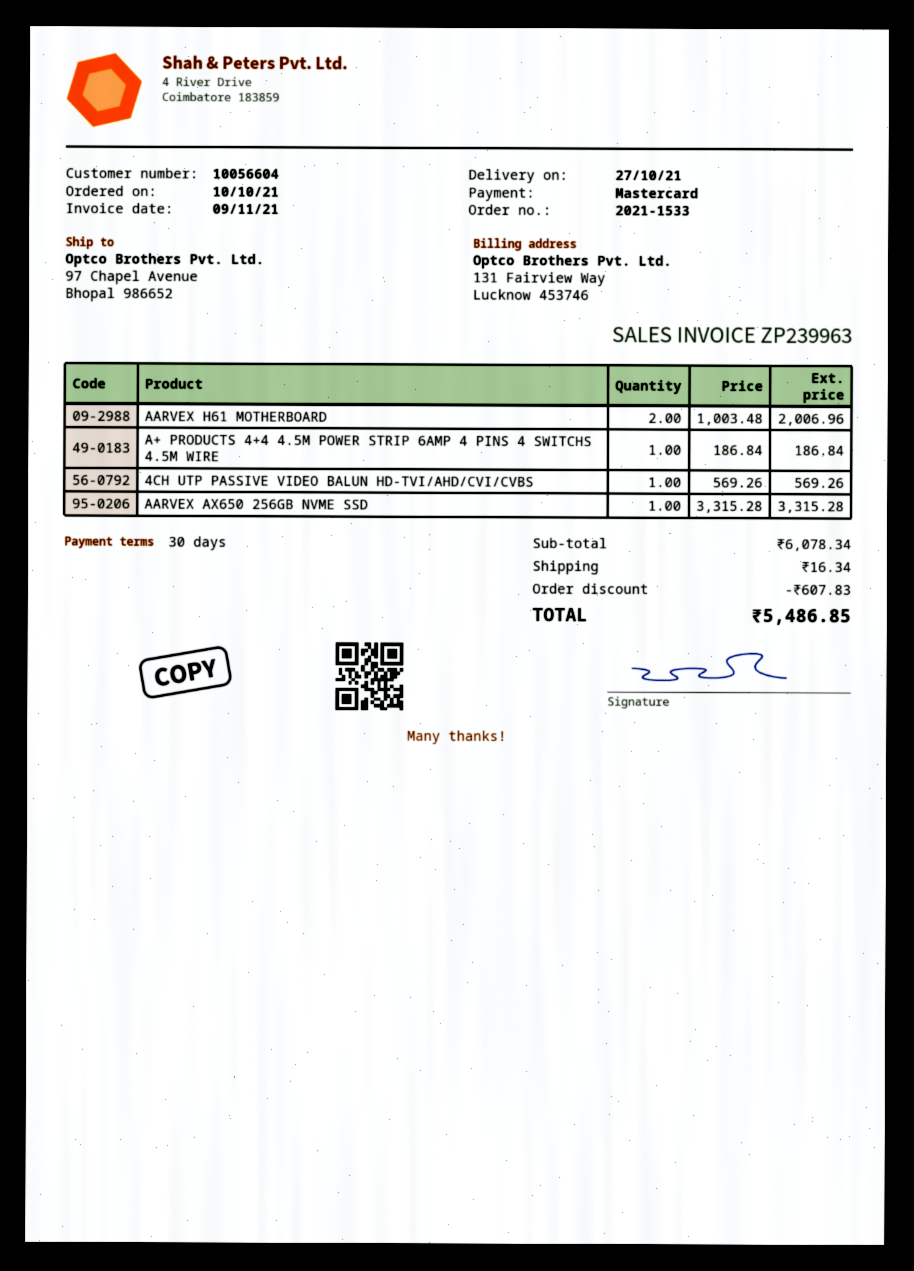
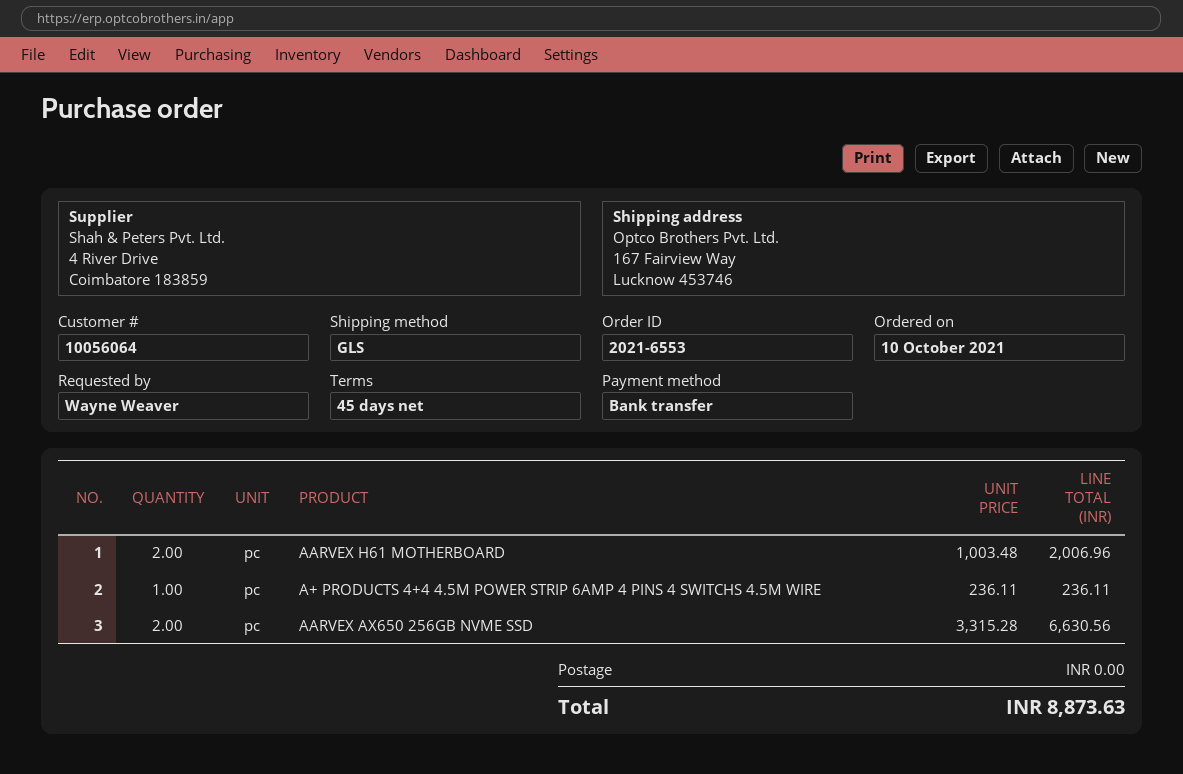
order number: 2021-1533 -> 2021-6553
payment terms: 30 days -> 45 days
customer number: 10056604 -> 10056064
payment method: Mastercard -> bank transfer
ship to: 97 Chapel Avenue, Bhopal 986652 -> 167 Fairview Way, Lucknow 453746
A+ PRODUCTS 4+4 4.5M POWER STRIP 6AMP 4 PINS 4 SWITCHS 4.5M WIRE: 1 x 186.84 = 186.84 -> 1 x 236.11 = 236.11
4CH UTP PASSIVE VIDEO BALUN HD-TVI/AHD/CVI/CVBS: 1 x 569.26 = 569.26 -> none
AARVEX AX650 256GB NVME SSD: 1 x 3315.28 = 3315.28 -> 2 x 3315.28 = 6630.56
discount: 607.83 -> none
shipping: 16.34 -> 0.00
total: 5486.85 -> 8873.63

